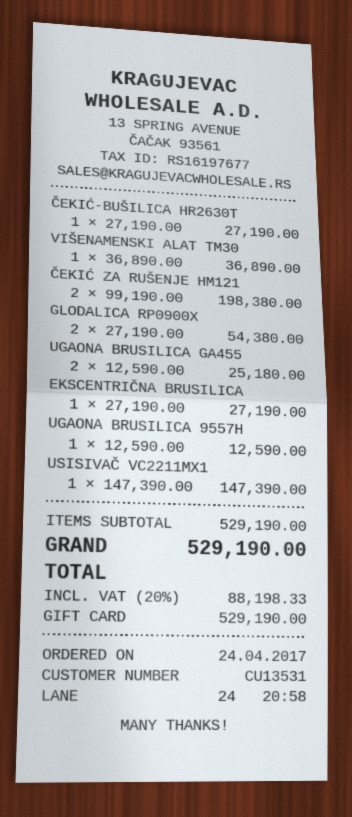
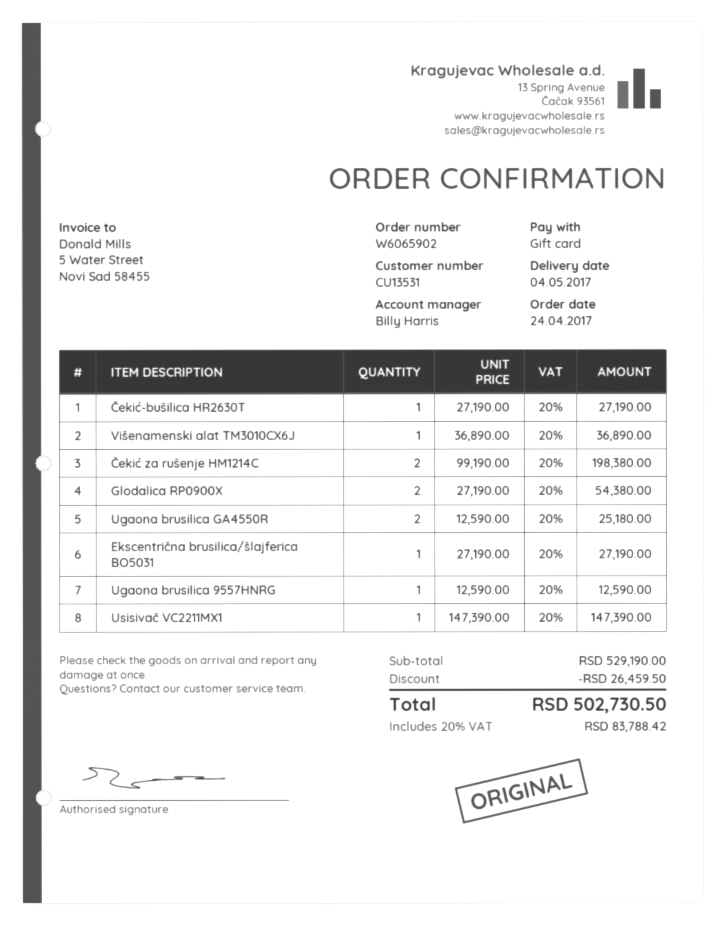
discount: none -> 26459.50
tax: 20% = 88198.33 -> 20% = 83788.42
total: 529190.00 -> 502730.50

